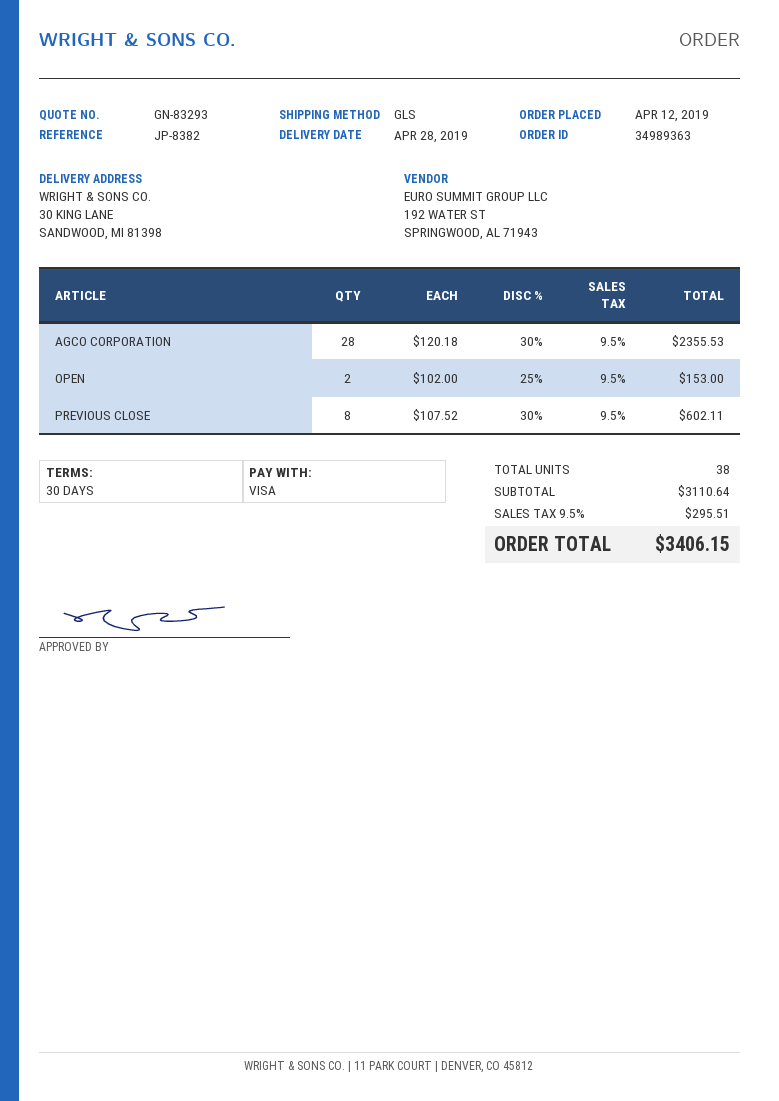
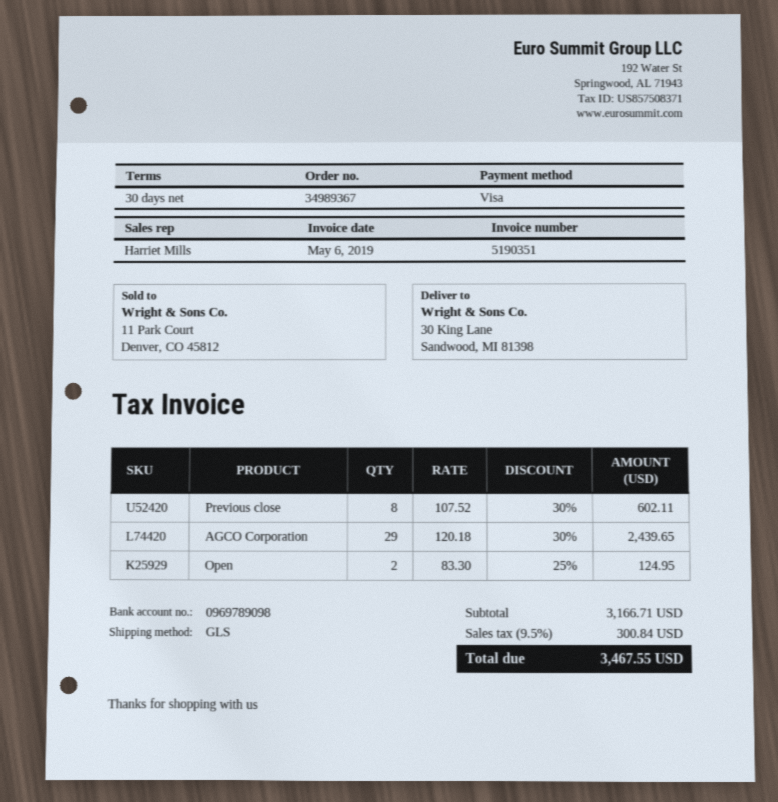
order number: 34989363 -> 34989367
AGCO CORPORATION: 28 x 120.18 - 30% = 2355.53 -> 29 x 120.18 - 30% = 2439.65
OPEN: 2 x 102.00 - 25% = 153.00 -> 2 x 83.30 - 25% = 124.95
subtotal: 3110.64 -> 3166.71
tax: 9.5% = 295.51 -> 9.5% = 300.84
total: 3406.15 -> 3467.55

